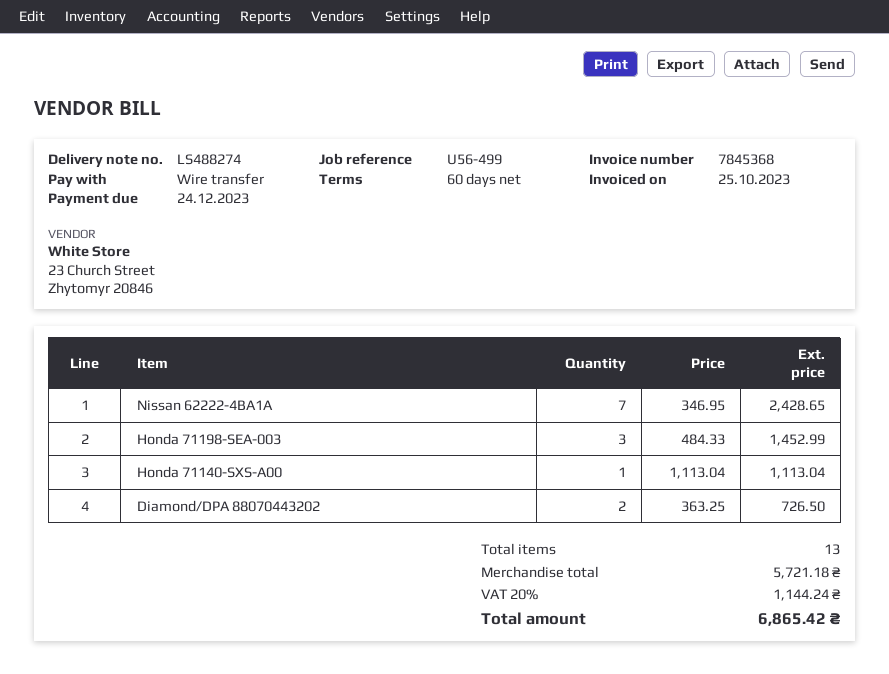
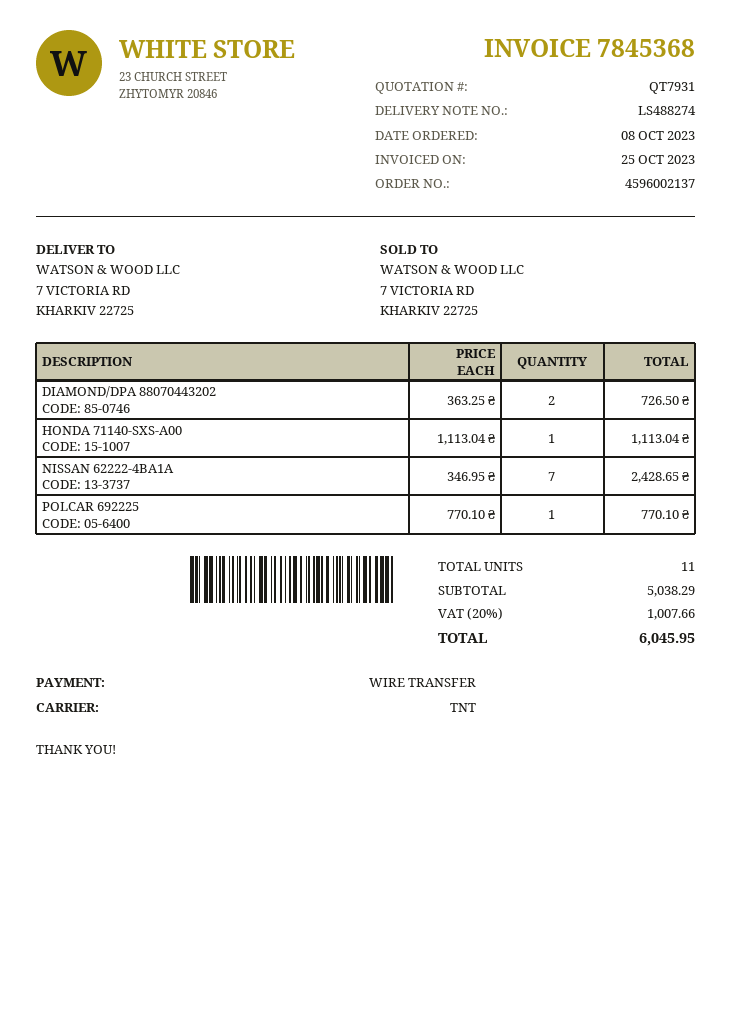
Honda 71198-SEA-003: 3 x 484.33 = 1452.99 -> none
POLCAR 692225: none -> 1 x 770.10 = 770.10
total quantity: 13 -> 11
subtotal: 5721.18 -> 5038.29
tax: 20% = 1144.24 -> 20% = 1007.66
total: 6865.42 -> 6045.95

